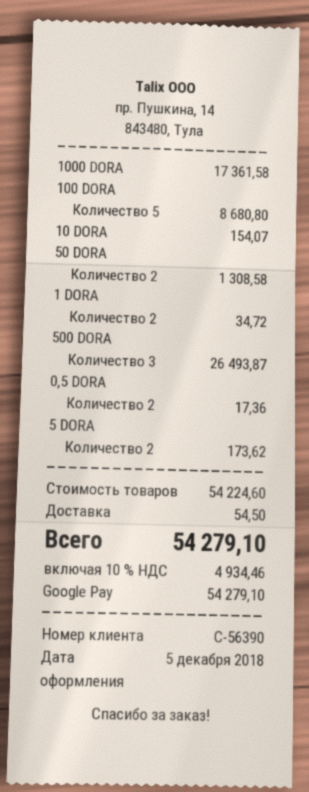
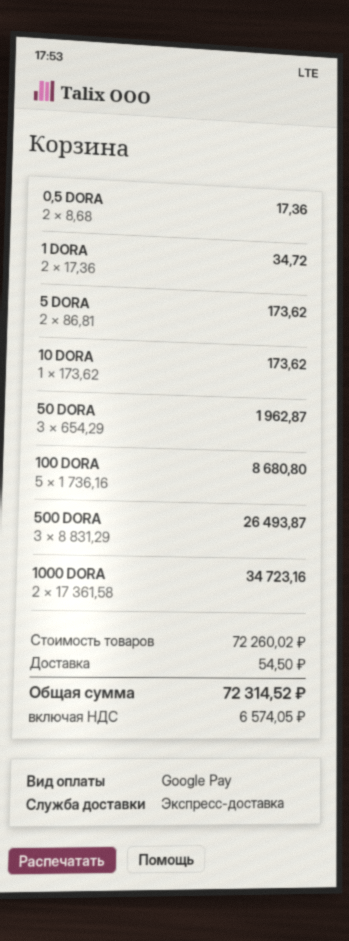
1000 DORA: 1 for 17361.58 -> 2 for 34723.16
10 DORA: 1 for 154.07 -> 1 for 173.62
50 DORA: 2 for 1308.58 -> 3 for 1962.87
subtotal: 54224.60 -> 72260.02
tax: 4934.46 -> 6574.05
total: 54279.10 -> 72314.52

